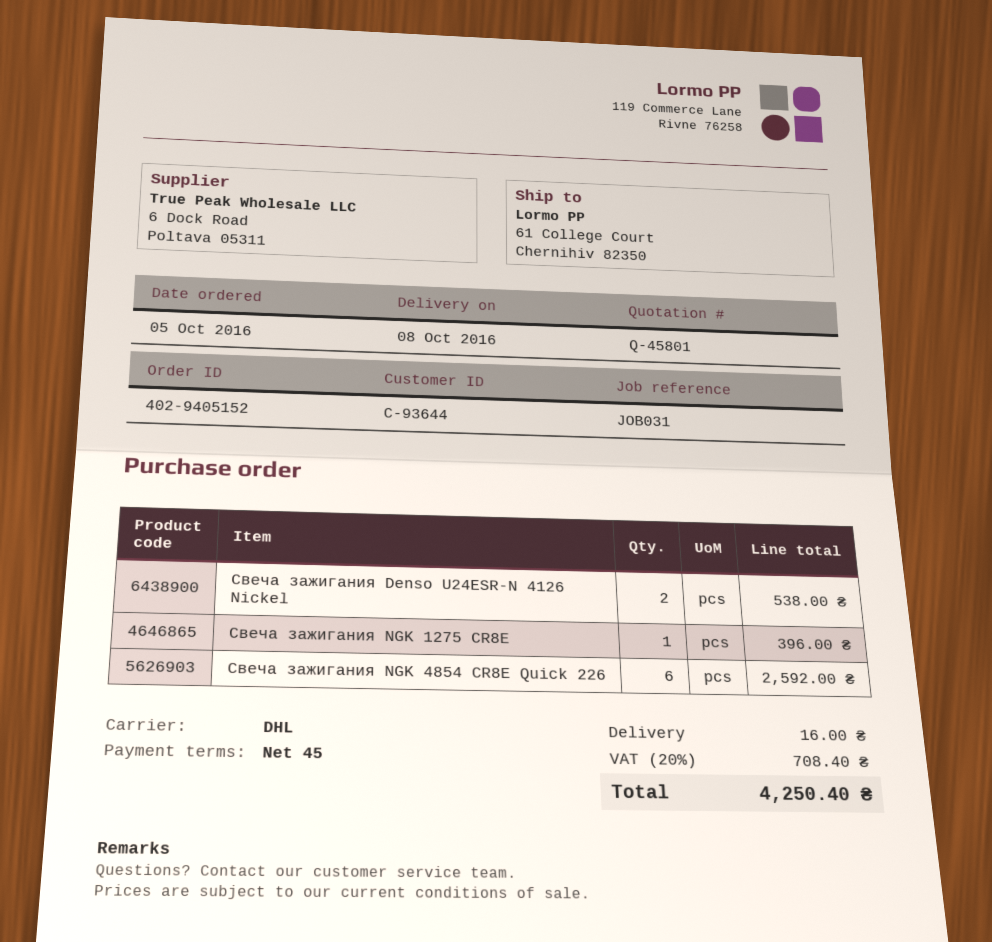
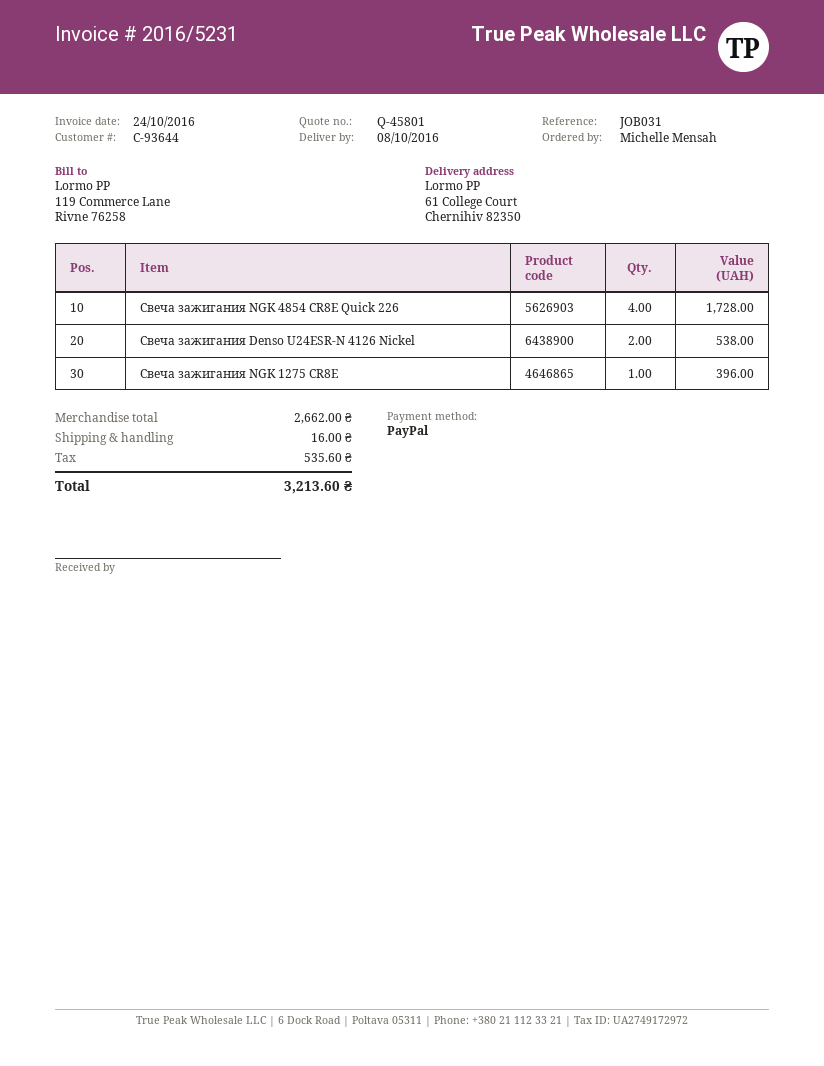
Свеча зажигания NGK 4854 CR8E Quick 226: 6 for 2592.00 -> 4 for 1728.00
tax: 708.40 -> 535.60
total: 4250.40 -> 3213.60

